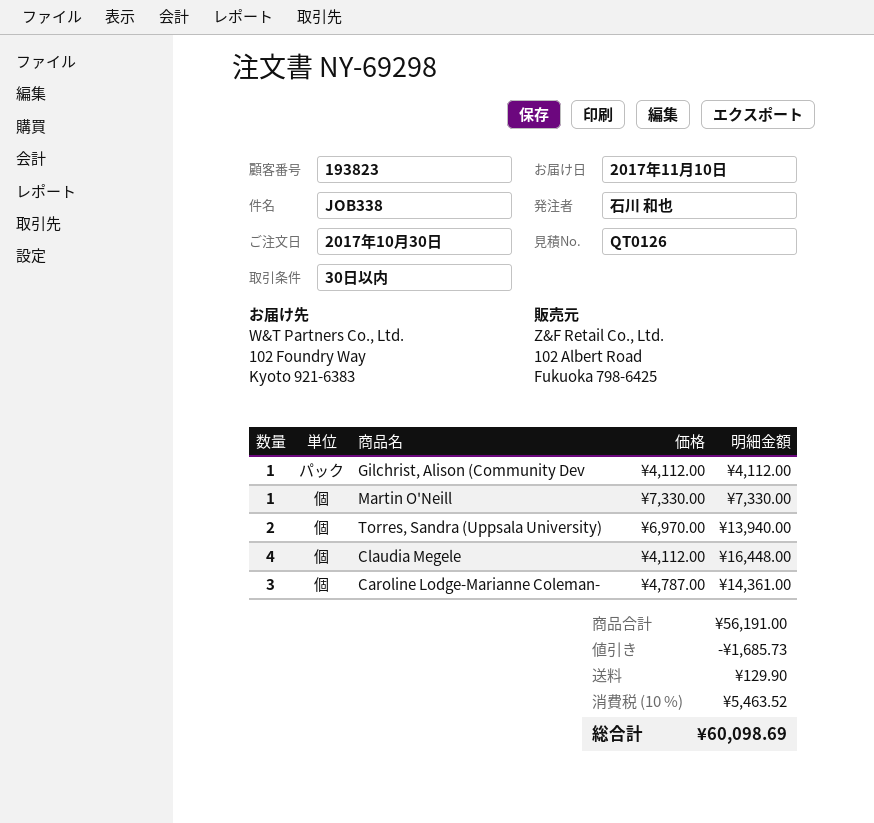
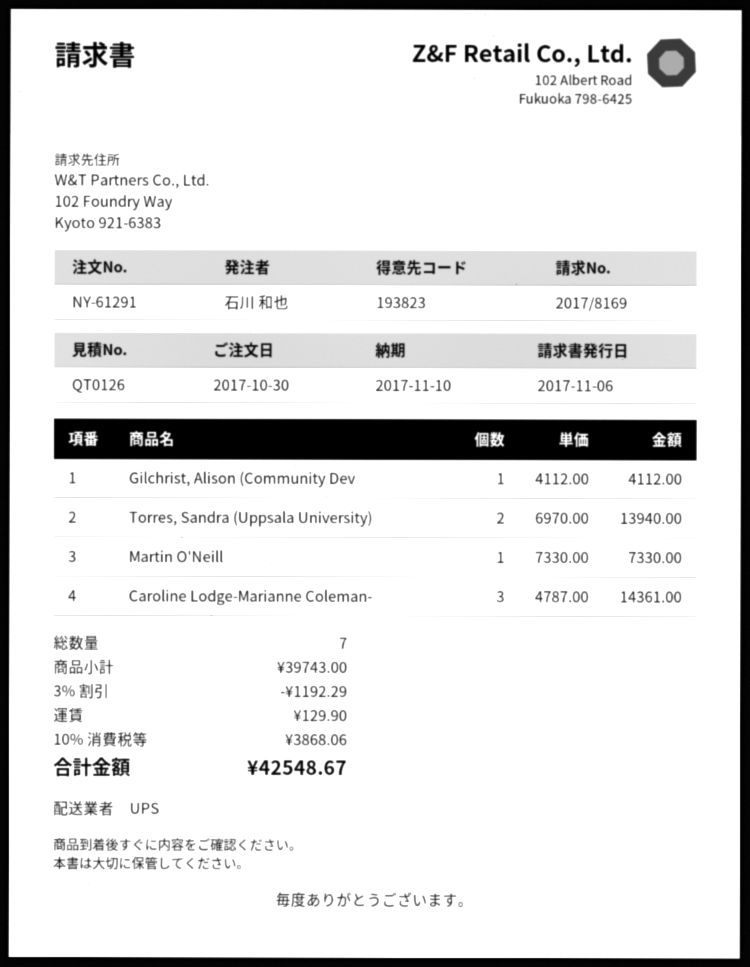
order number: NY-69298 -> NY-61291
Claudia Megele: 4 x 4112.00 = 16448.00 -> none
subtotal: 56191.00 -> 39743.00
discount: 1685.73 -> 1192.29
tax: 10% = 5463.52 -> 10% = 3868.06
total: 60098.69 -> 42548.67

